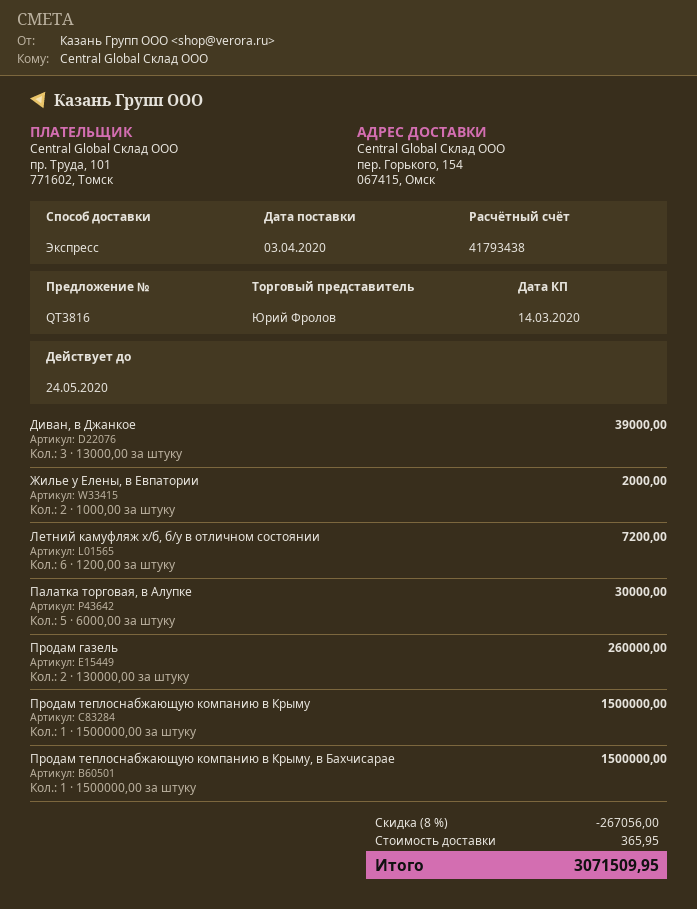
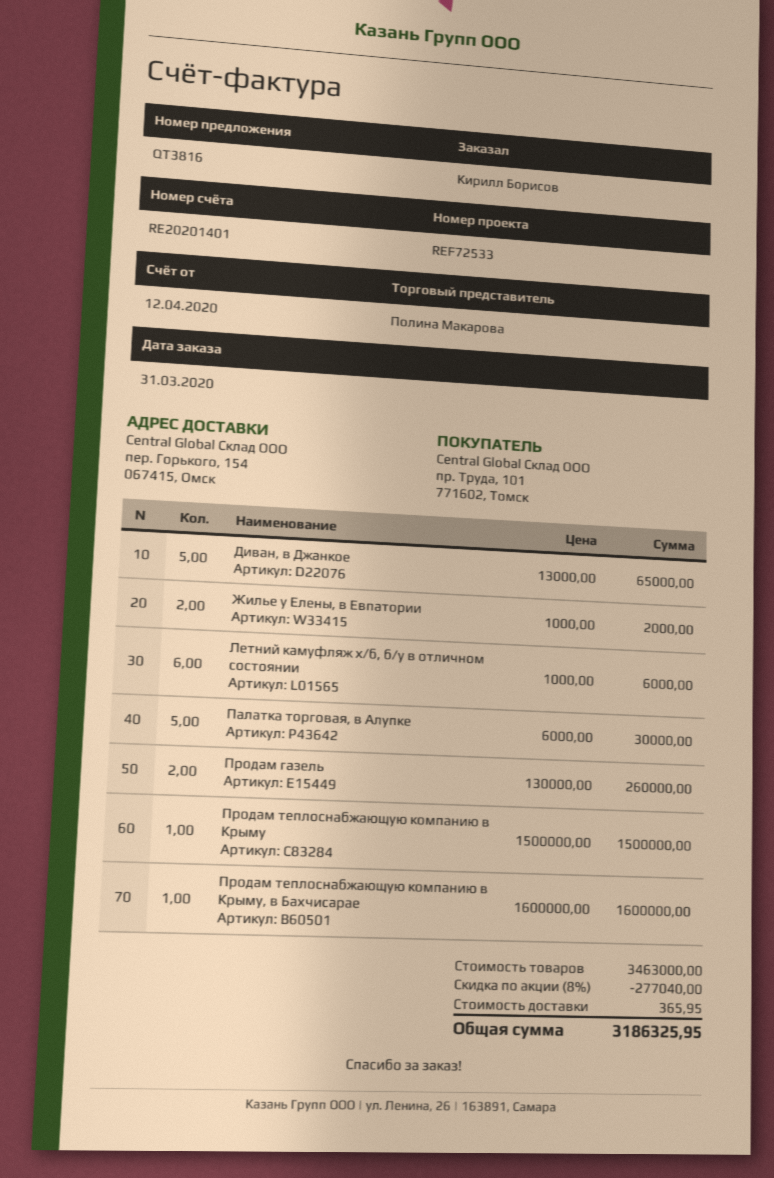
sales rep: Юрий Фролов -> Полина Макарова
Диван, в Джанкое: 3 x 13000.00 = 39000.00 -> 5 x 13000.00 = 65000.00
Летний камуфляж х/б, б/у в отличном состоянии: 6 x 1200.00 = 7200.00 -> 6 x 1000.00 = 6000.00
Продам теплоснабжающую компанию в Крыму, в Бахчисарае: 1 x 1500000.00 = 1500000.00 -> 1 x 1600000.00 = 1600000.00
discount: 8% = 267056.00 -> 8% = 277040.00
total: 3071509.95 -> 3186325.95

